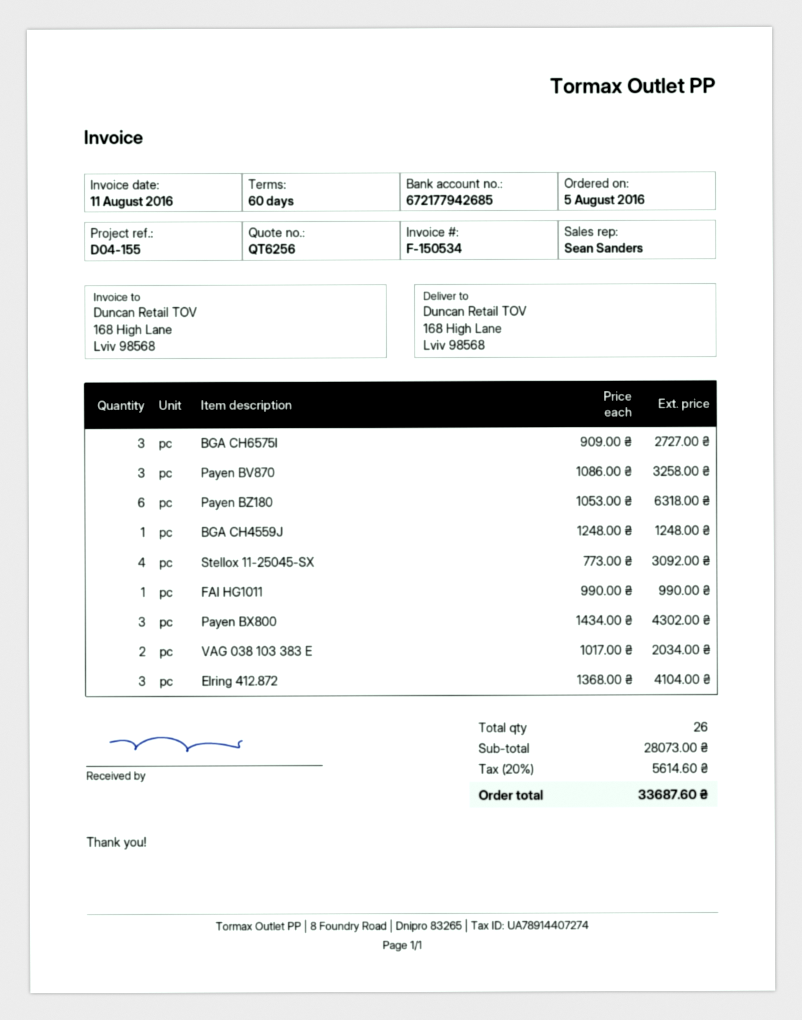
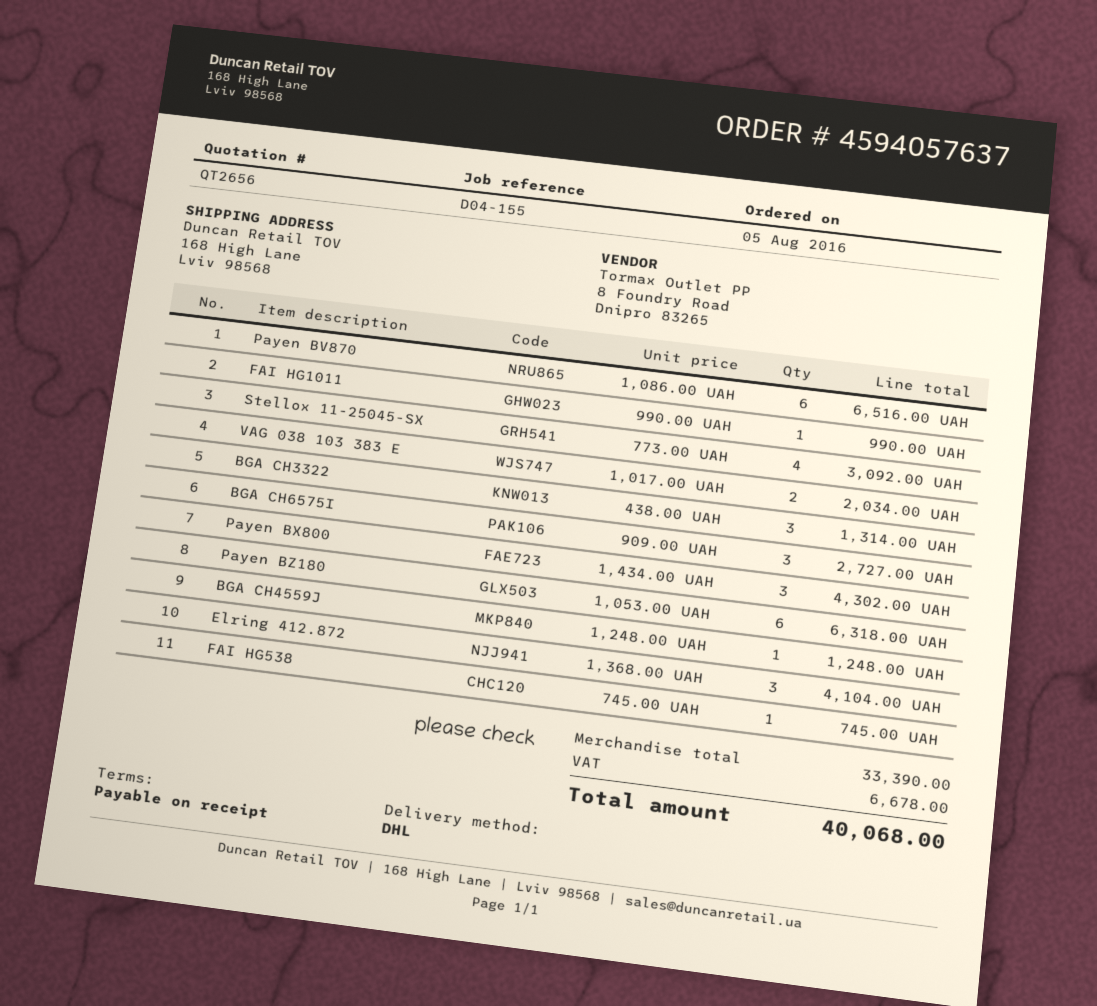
quote number: QT6256 -> QT2656
payment terms: 60 days -> on receipt
Payen BV870: 3 x 1086.00 = 3258.00 -> 6 x 1086.00 = 6516.00
BGA CH3322: none -> 3 x 438.00 = 1314.00
FAI HG538: none -> 1 x 745.00 = 745.00
subtotal: 28073.00 -> 33390.00
tax: 5614.60 -> 6678.00
total: 33687.60 -> 40068.00

